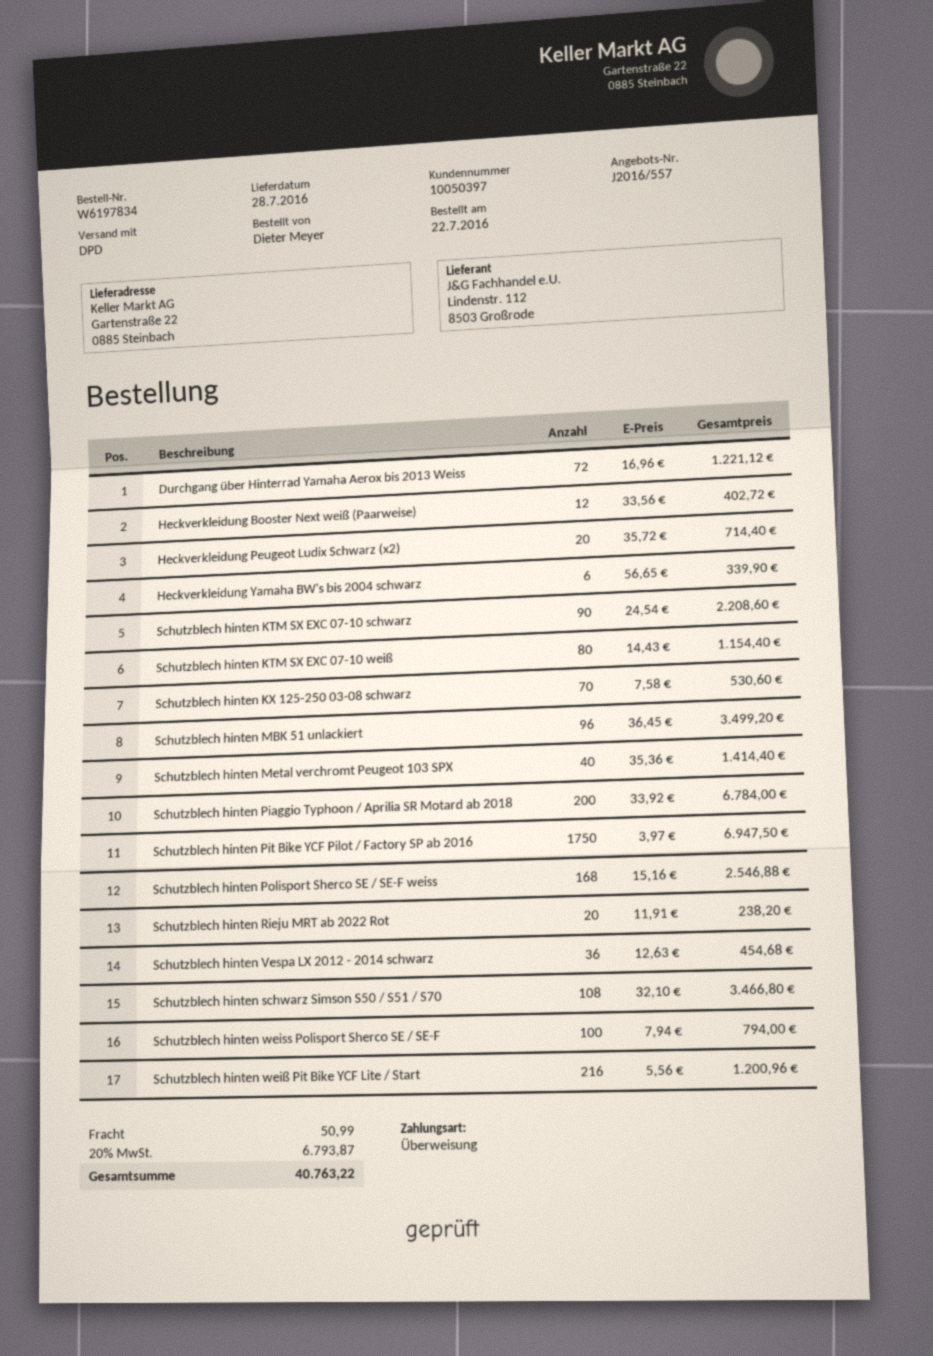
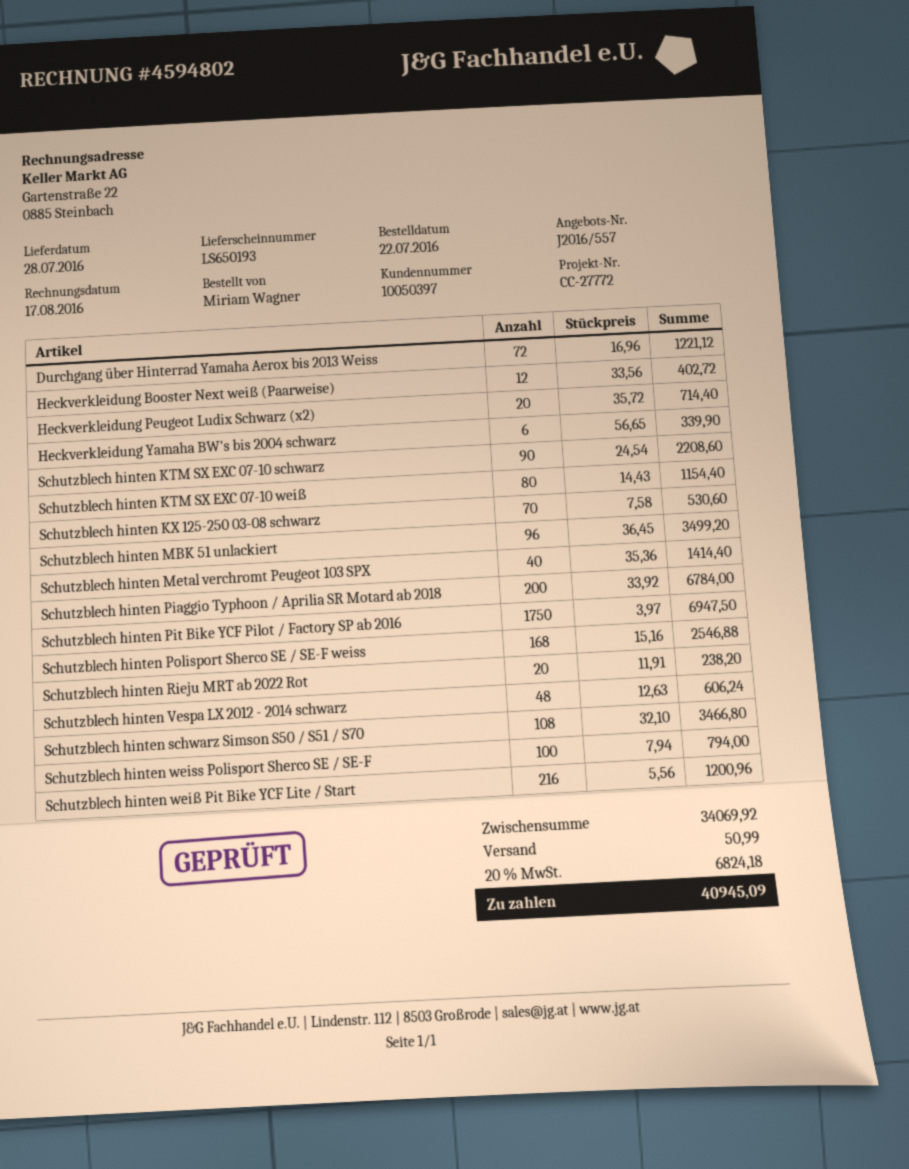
ordered by: Dieter Meyer -> Miriam Wagner
Schutzblech hinten Vespa LX 2012 - 2014 schwarz: 36 x 12.63 = 454.68 -> 48 x 12.63 = 606.24
tax: 20% = 6793.87 -> 20% = 6824.18
total: 40763.22 -> 40945.09

